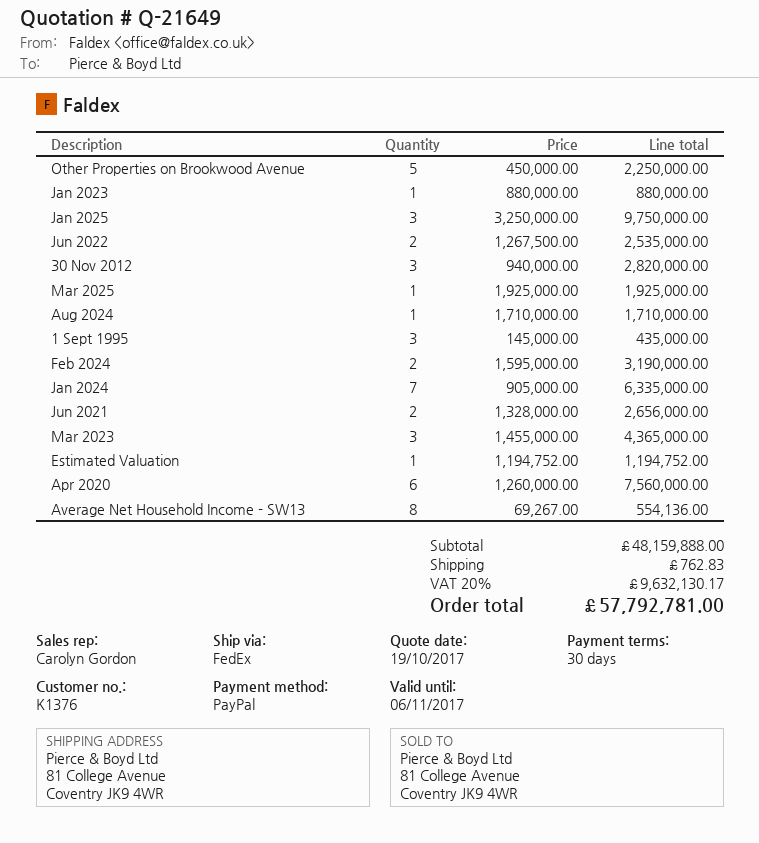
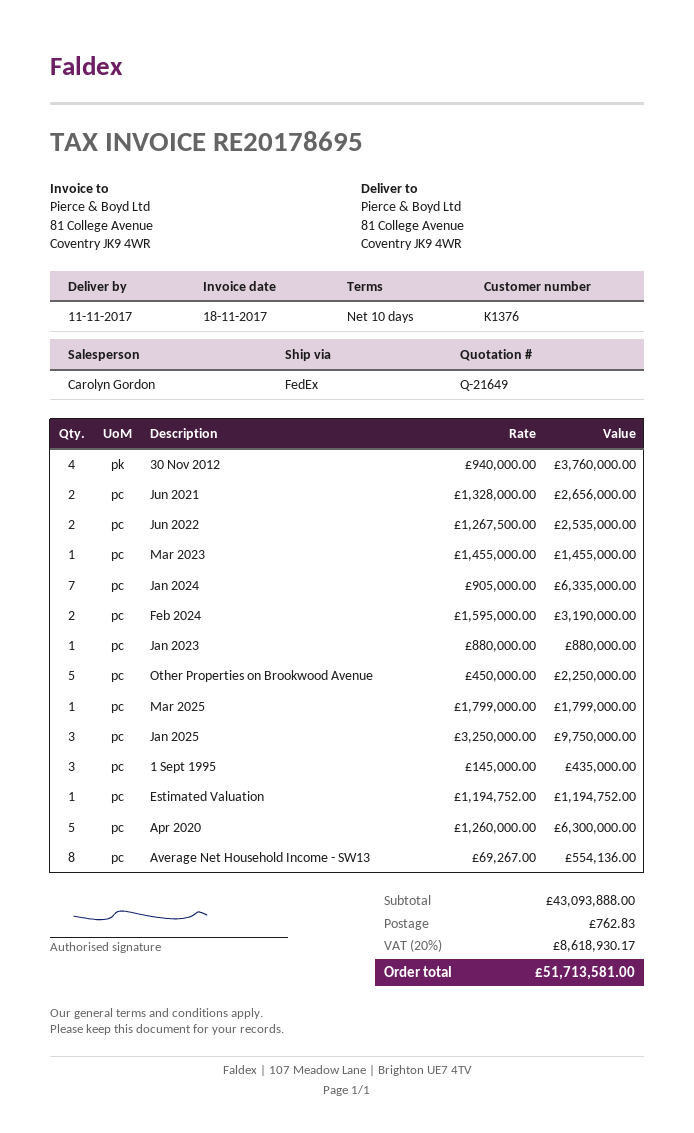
payment terms: 30 days -> 10 days
30 Nov 2012: 3 x 940000.00 = 2820000.00 -> 4 x 940000.00 = 3760000.00
Mar 2025: 1 x 1925000.00 = 1925000.00 -> 1 x 1799000.00 = 1799000.00
Aug 2024: 1 x 1710000.00 = 1710000.00 -> none
Mar 2023: 3 x 1455000.00 = 4365000.00 -> 1 x 1455000.00 = 1455000.00
Apr 2020: 6 x 1260000.00 = 7560000.00 -> 5 x 1260000.00 = 6300000.00
subtotal: 48159888.00 -> 43093888.00
tax: 20% = 9632130.17 -> 20% = 8618930.17
total: 57792781.00 -> 51713581.00

